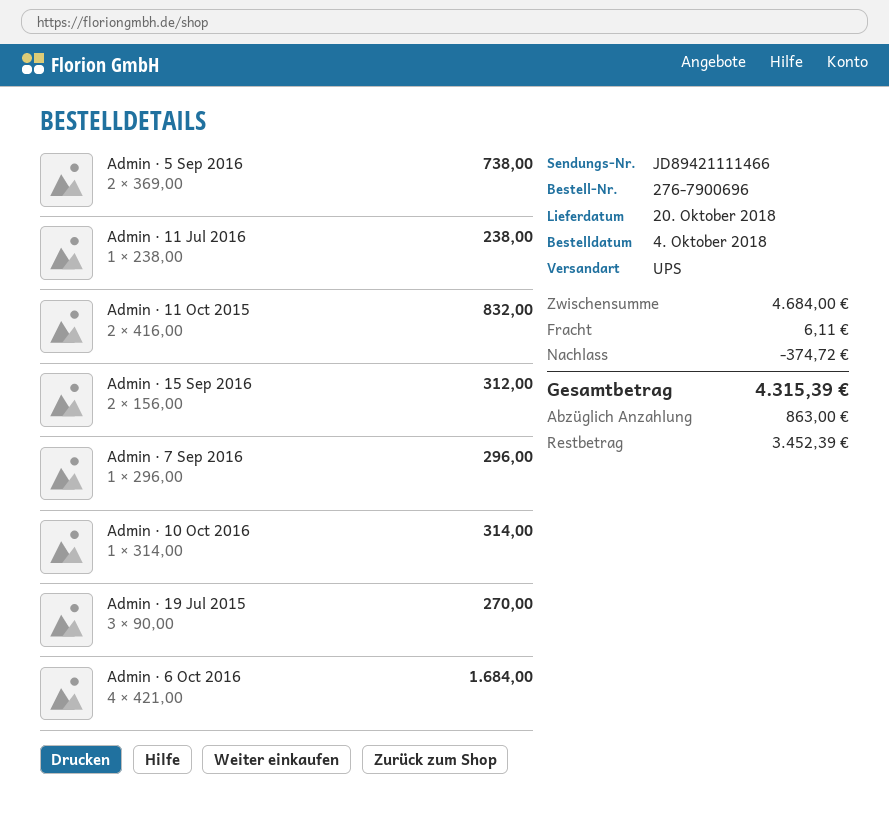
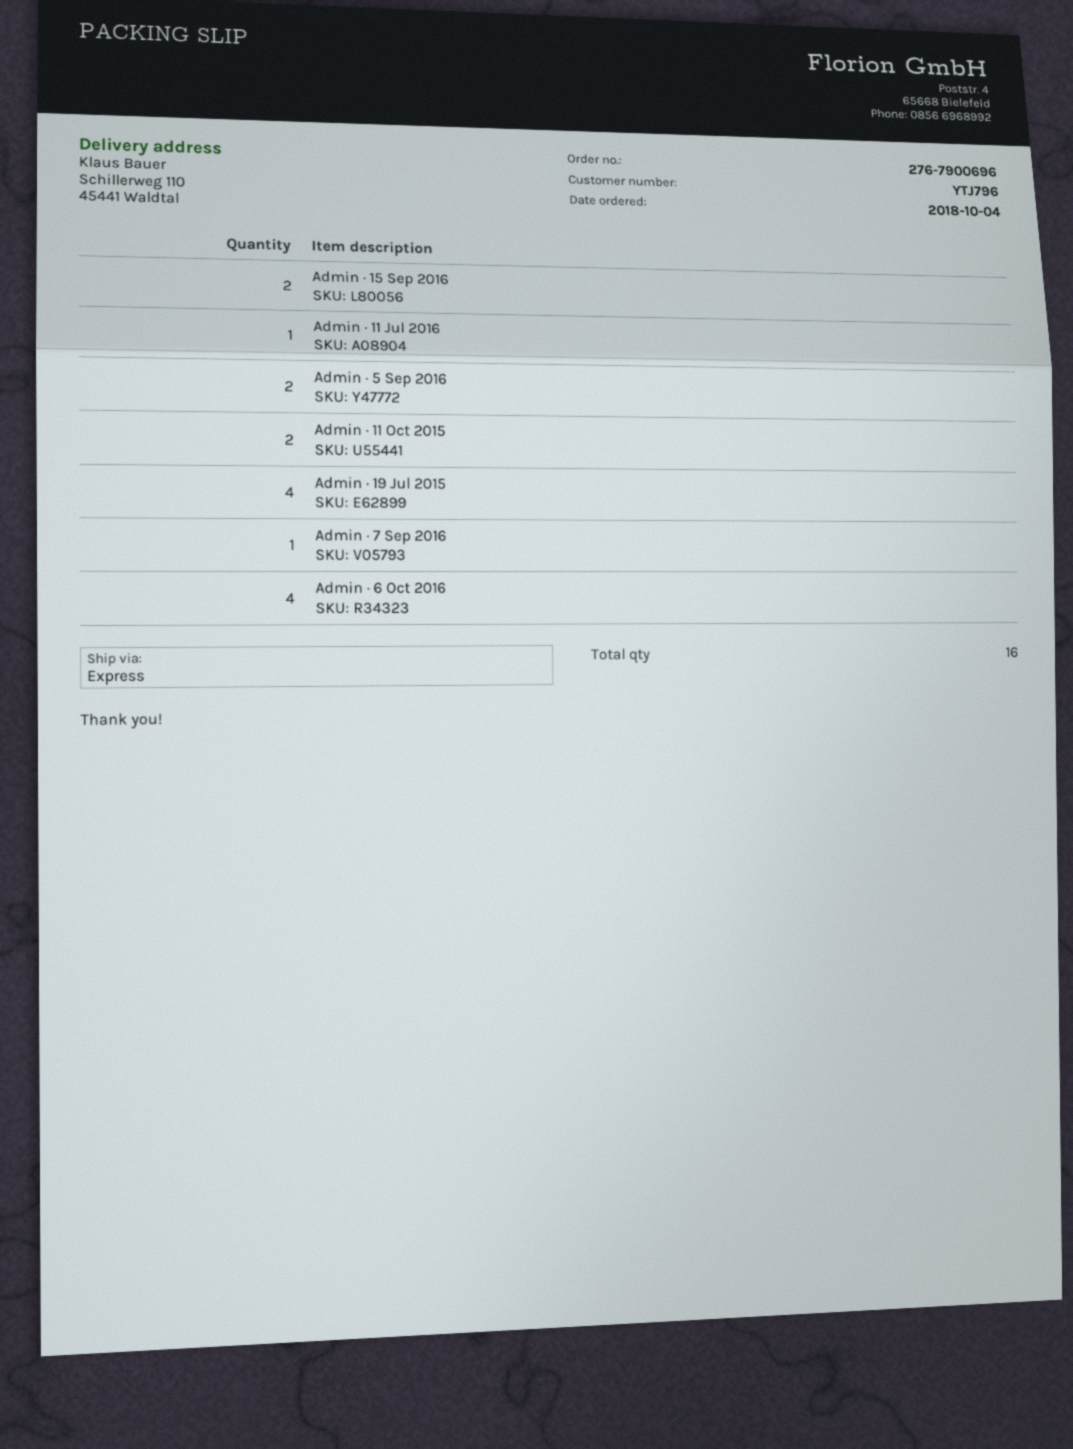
shipping method: UPS -> express
Admin · 10 Oct 2016: 1 -> none
Admin · 19 Jul 2015: 3 -> 4

